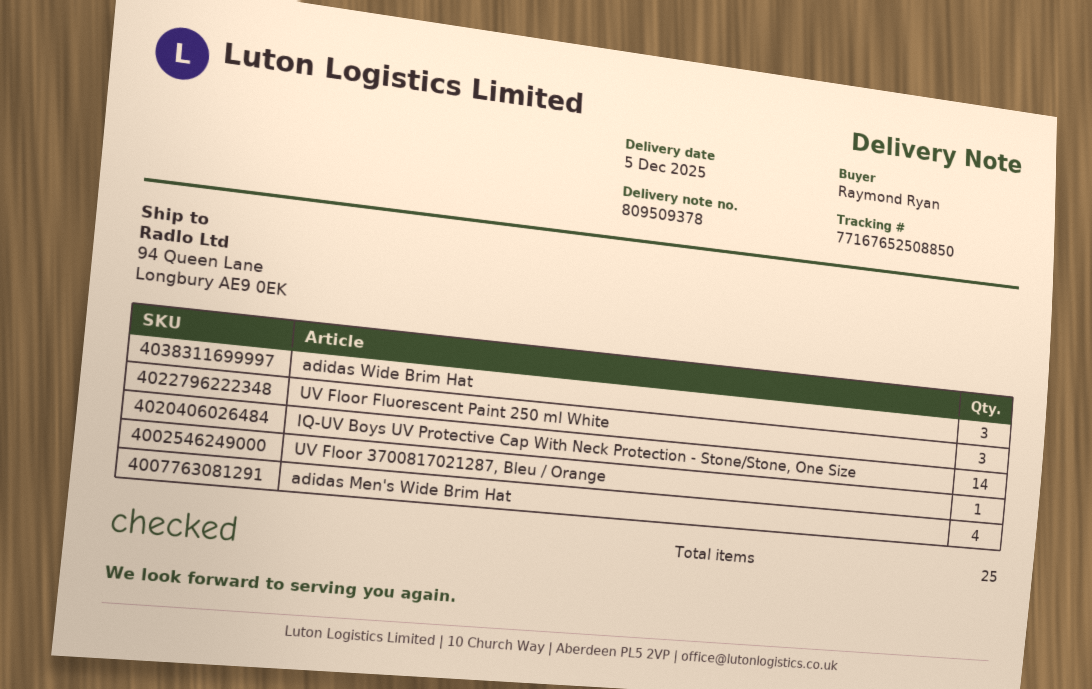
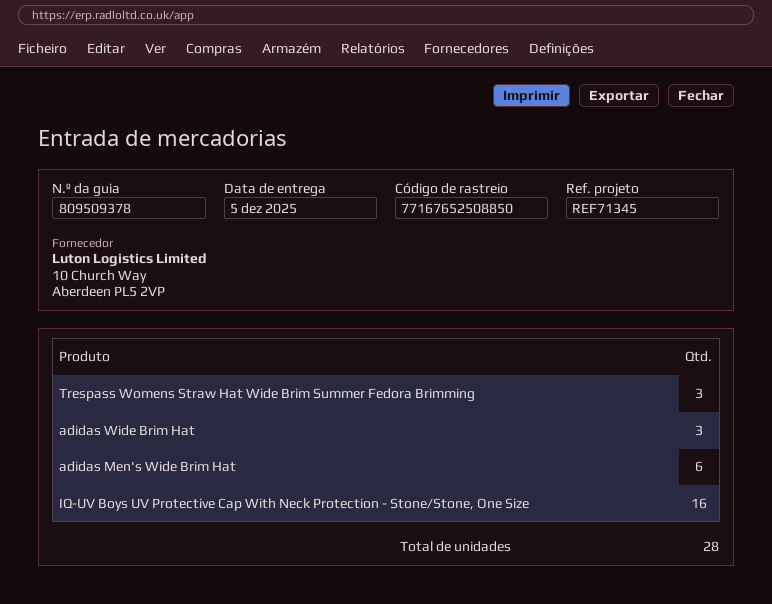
UV Floor Fluorescent Paint 250 ml White: 3 -> none
IQ-UV Boys UV Protective Cap With Neck Protection - Stone/Stone, One Size: 14 -> 16
UV Floor 3700817021287, Bleu / Orange: 1 -> none
adidas Men's Wide Brim Hat: 4 -> 6
Trespass Womens Straw Hat Wide Brim Summer Fedora Brimming: none -> 3
total quantity: 25 -> 28

